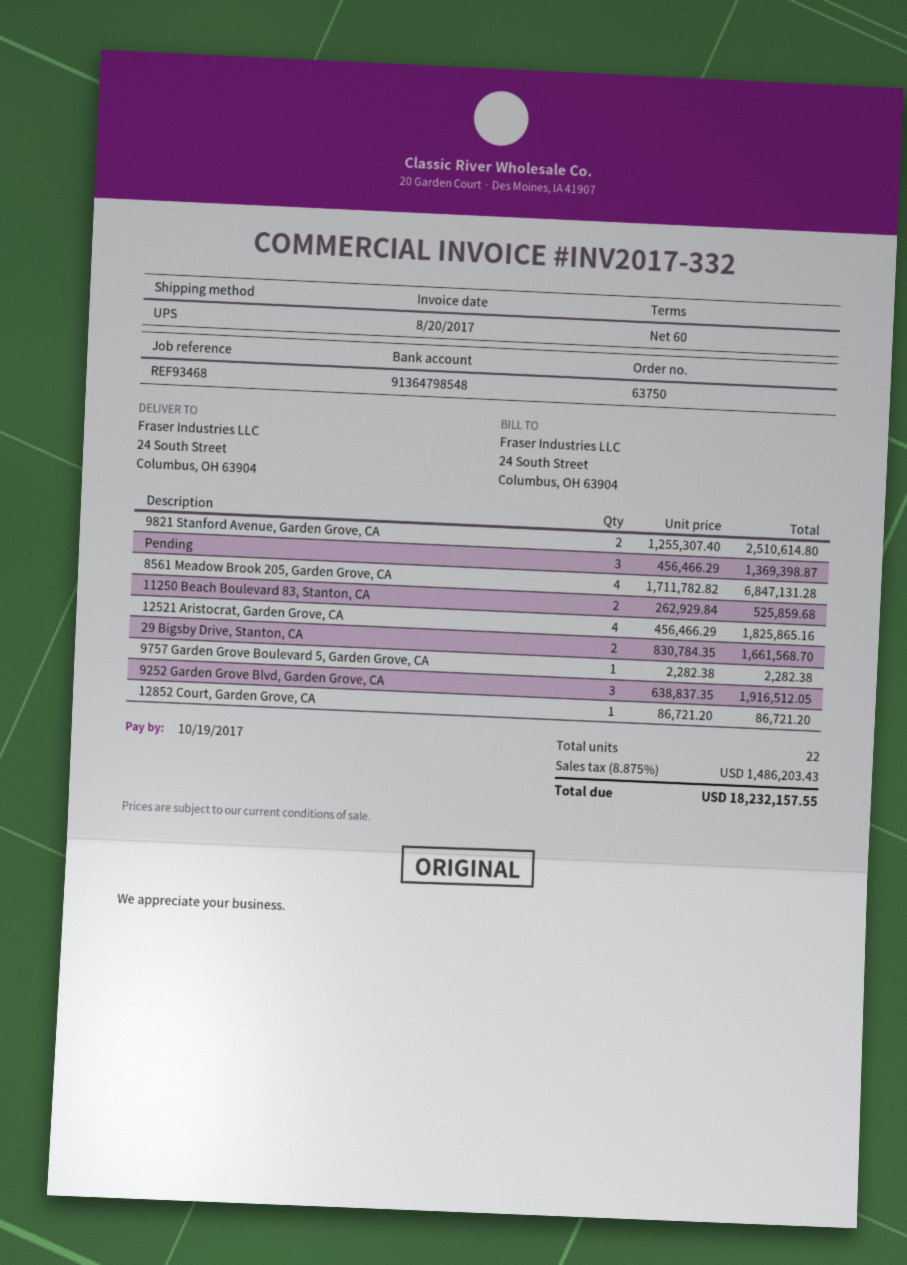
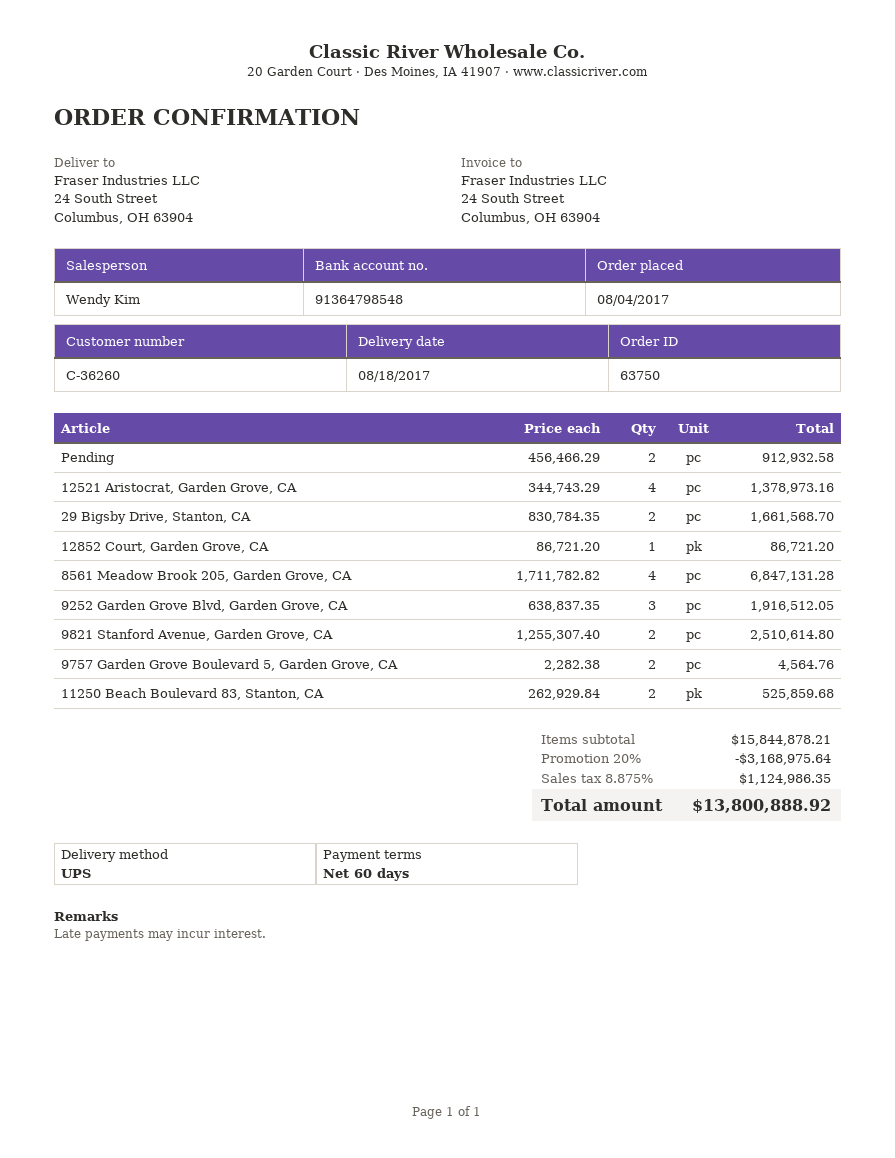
Pending: 3 x 456466.29 = 1369398.87 -> 2 x 456466.29 = 912932.58
12521 Aristocrat, Garden Grove, CA: 4 x 456466.29 = 1825865.16 -> 4 x 344743.29 = 1378973.16
9757 Garden Grove Boulevard 5, Garden Grove, CA: 1 x 2282.38 = 2282.38 -> 2 x 2282.38 = 4564.76
discount: none -> 20% = 3168975.64
tax: 8.875% = 1486203.43 -> 8.875% = 1124986.35
total: 18232157.55 -> 13800888.92

